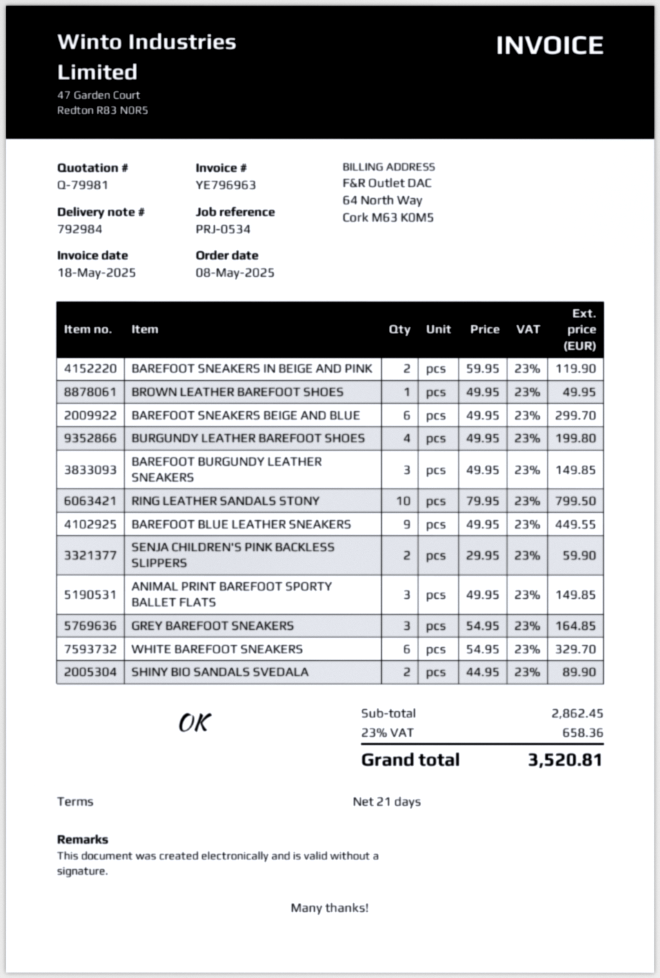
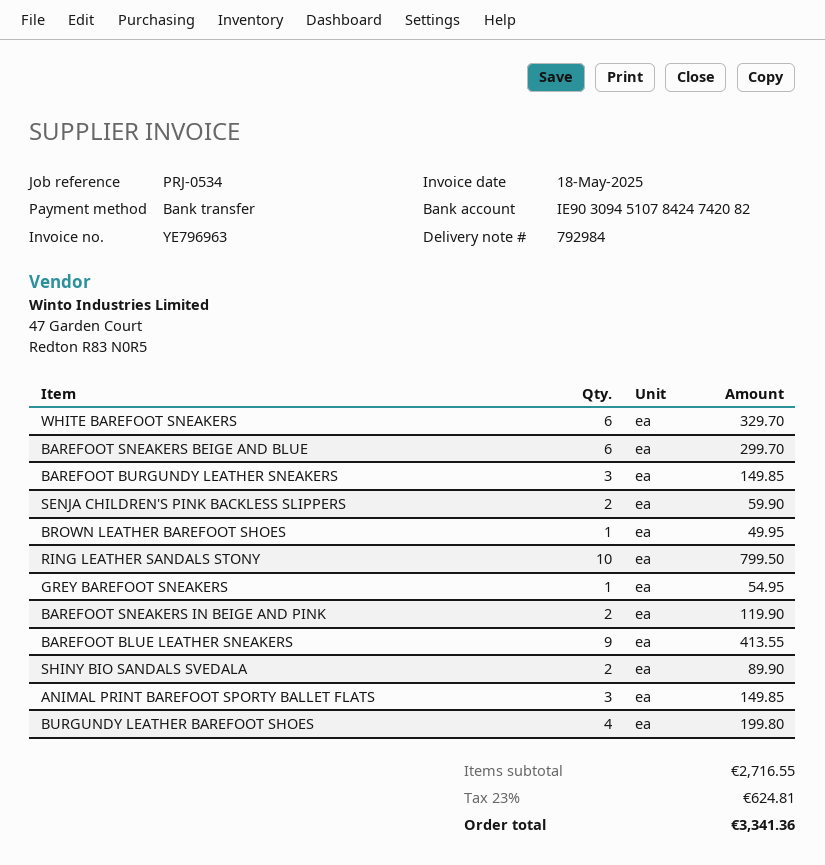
BAREFOOT BLUE LEATHER SNEAKERS: 9 for 449.55 -> 9 for 413.55
GREY BAREFOOT SNEAKERS: 3 for 164.85 -> 1 for 54.95
subtotal: 2862.45 -> 2716.55
tax: 23% = 658.36 -> 23% = 624.81
total: 3520.81 -> 3341.36

